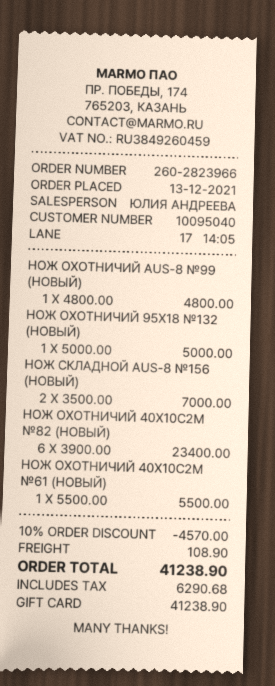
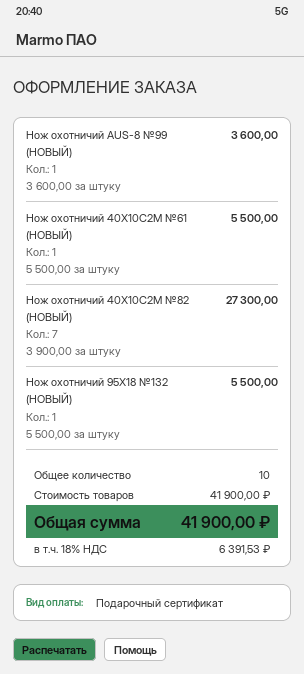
НОЖ ОХОТНИЧИЙ AUS-8 №99 (НОВЫЙ): 1 x 4800.00 = 4800.00 -> 1 x 3600.00 = 3600.00
НОЖ ОХОТНИЧИЙ 95Х18 №132 (НОВЫЙ): 1 x 5000.00 = 5000.00 -> 1 x 5500.00 = 5500.00
НОЖ СКЛАДНОЙ AUS-8 №156 (НОВЫЙ): 2 x 3500.00 = 7000.00 -> none
НОЖ ОХОТНИЧИЙ 40Х10С2М №82 (НОВЫЙ): 6 x 3900.00 = 23400.00 -> 7 x 3900.00 = 27300.00
discount: 10% = 4570.00 -> none
shipping: 108.90 -> none
tax: 6290.68 -> 6391.53
total: 41238.90 -> 41900.00

